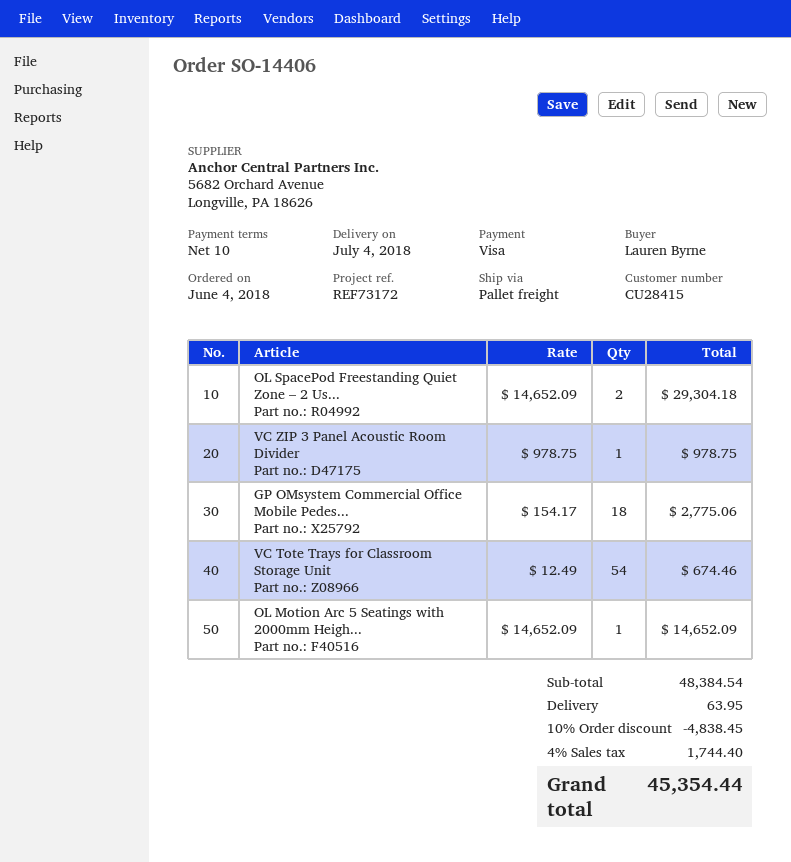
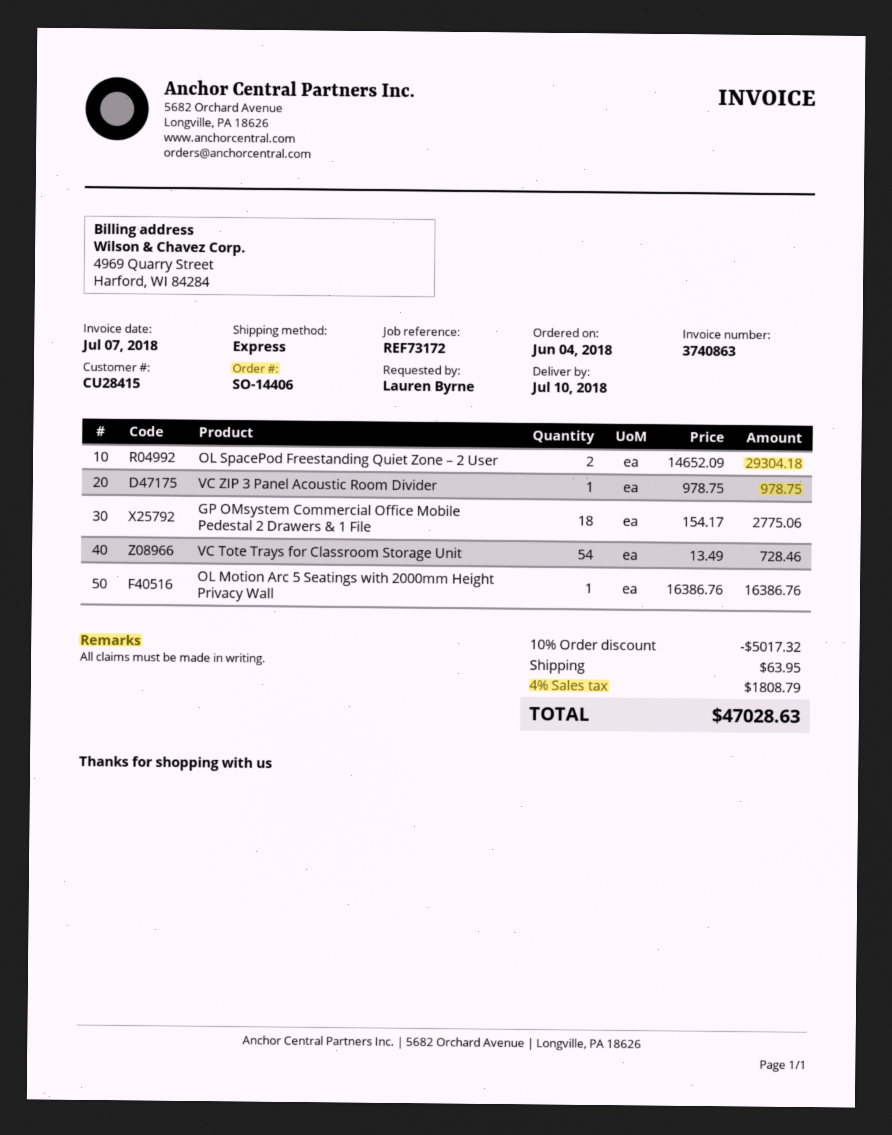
delivery date: 2018-07-04 -> 2018-07-10
shipping method: pallet freight -> express
VC Tote Trays for Classroom Storage Unit: 54 x 12.49 = 674.46 -> 54 x 13.49 = 728.46
OL Motion Arc 5 Seatings with 2000mm Heigh...: 1 x 14652.09 = 14652.09 -> 1 x 16386.76 = 16386.76
discount: 10% = 4838.45 -> 10% = 5017.32
tax: 4% = 1744.40 -> 4% = 1808.79
total: 45354.44 -> 47028.63

